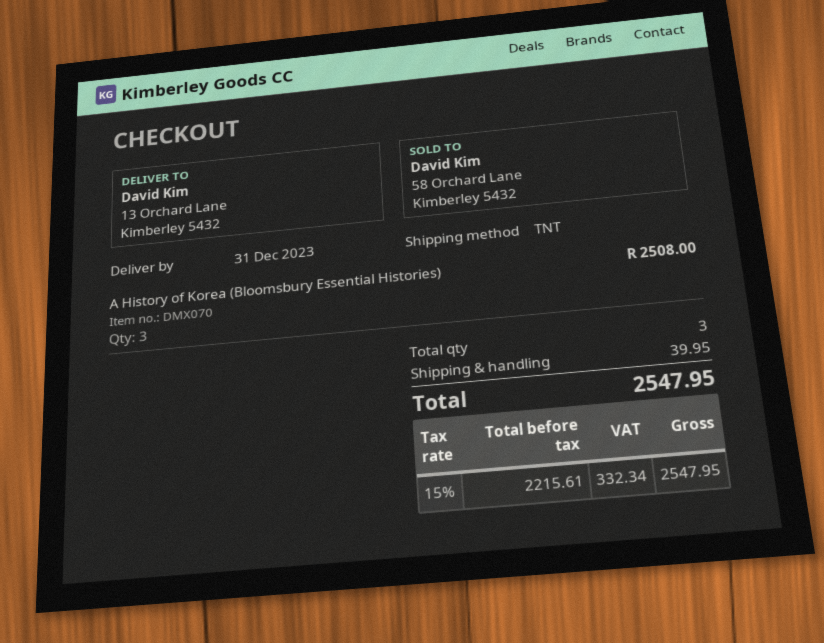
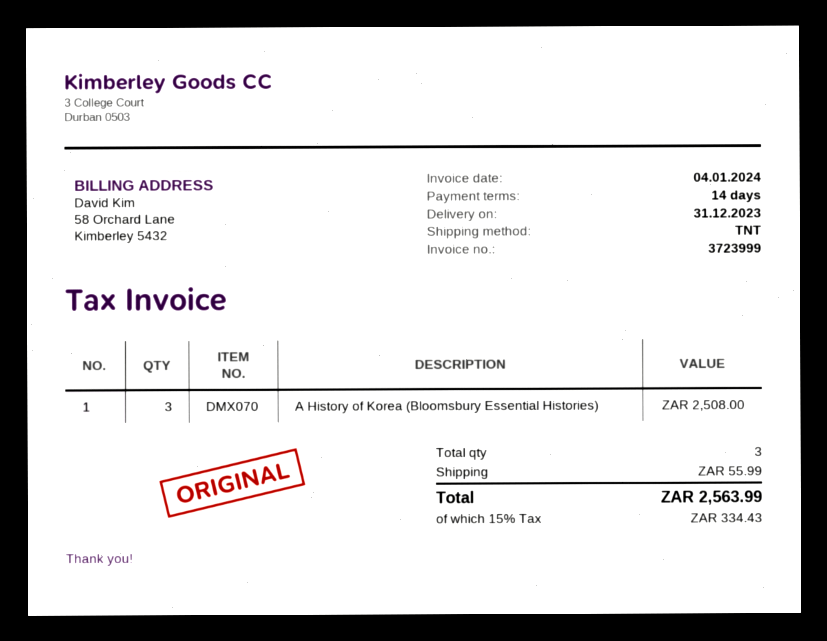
shipping: 39.95 -> 55.99
tax: 15% = 332.34 -> 15% = 334.43
total: 2547.95 -> 2563.99

